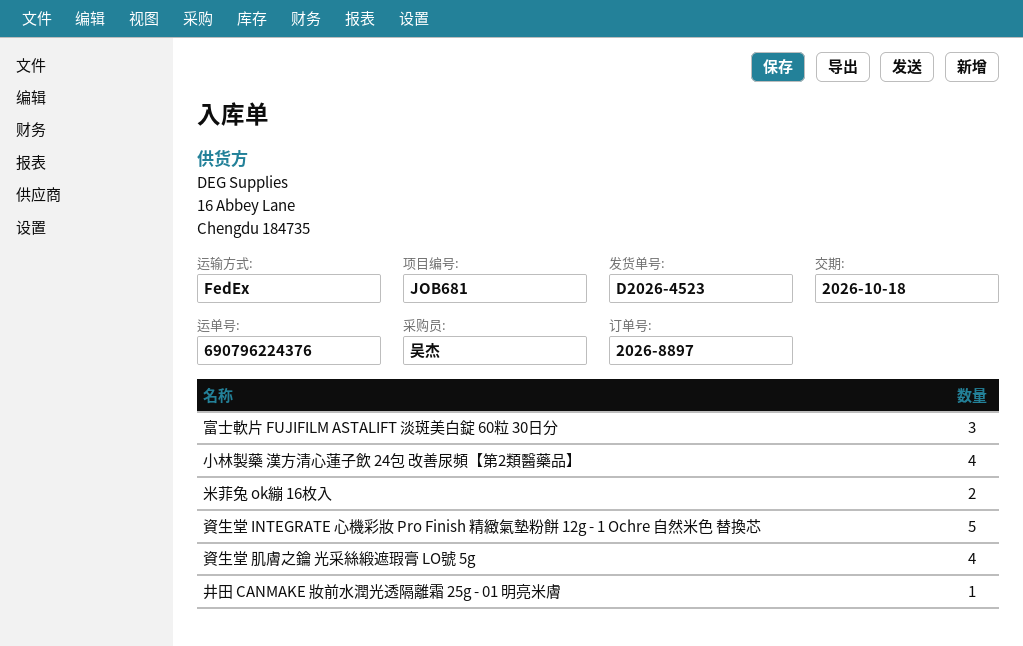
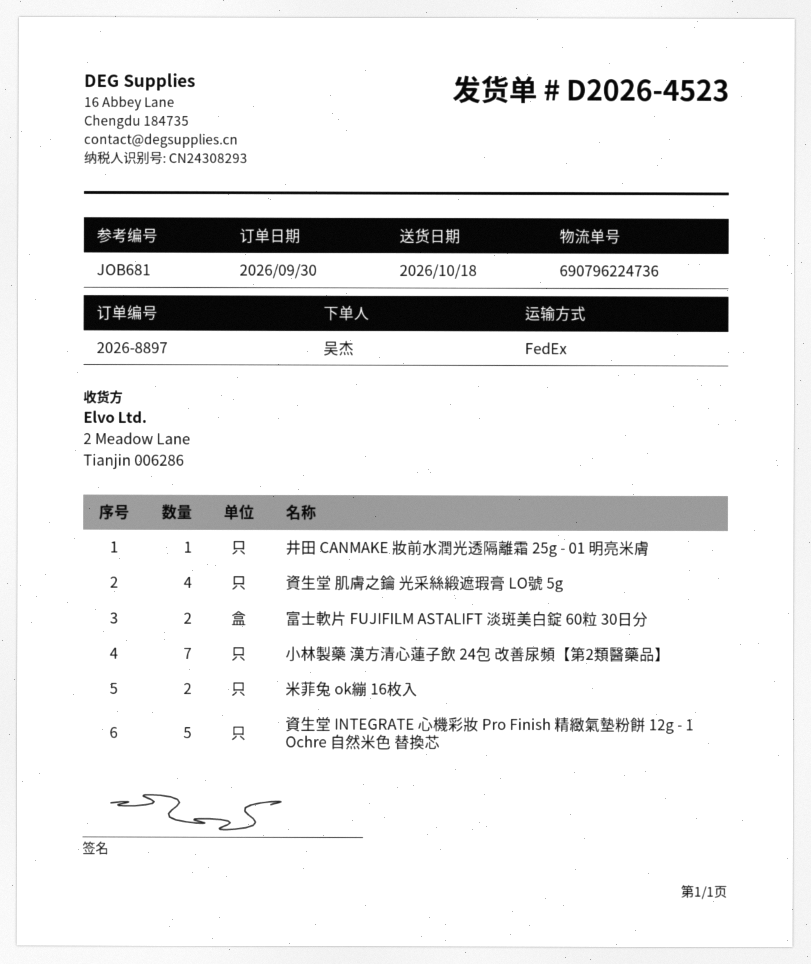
tracking number: 690796224376 -> 690796224736
富士軟片 FUJIFILM ASTALIFT 淡斑美白錠 60粒 30日分: 3 -> 2
小林製藥 漢方清心蓮子飲 24包 改善尿頻【第2類醫藥品】: 4 -> 7

